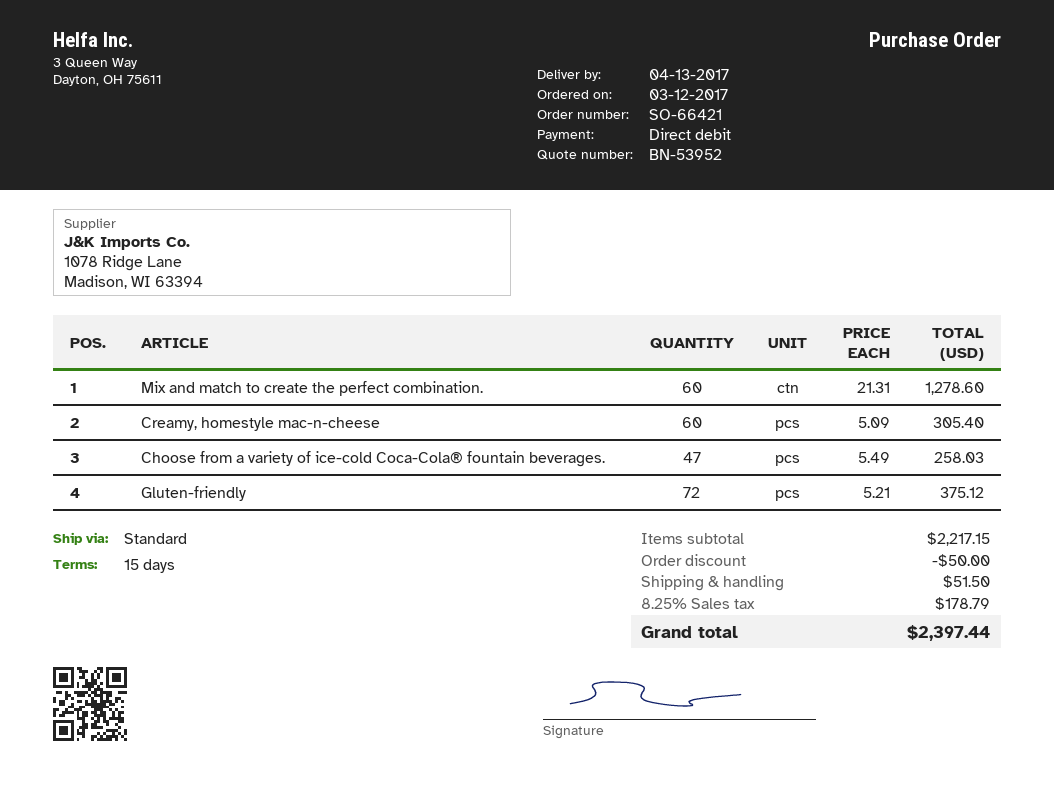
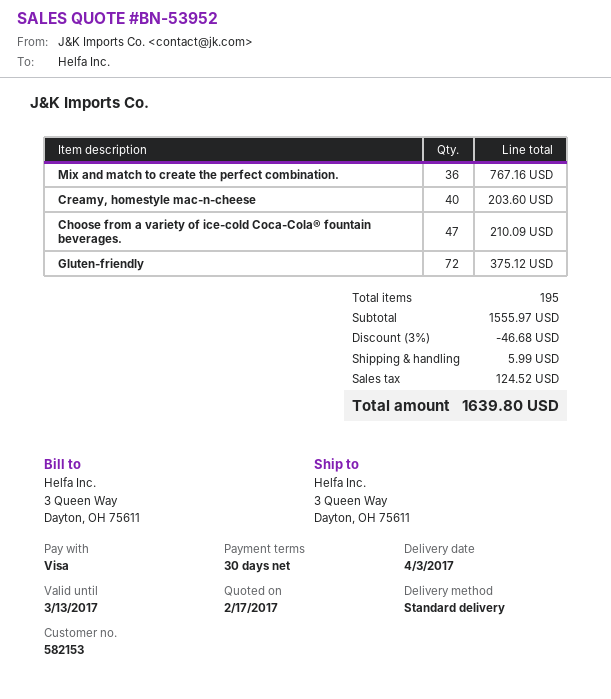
delivery date: 2017-04-13 -> 2017-04-03
payment terms: 15 days -> 30 days
payment method: direct debit -> Visa
Mix and match to create the perfect combination.: 60 for 1278.60 -> 36 for 767.16
Creamy, homestyle mac-n-cheese: 60 for 305.40 -> 40 for 203.60
Choose from a variety of ice-cold Coca-Cola® fountain beverages.: 47 for 258.03 -> 47 for 210.09
subtotal: 2217.15 -> 1555.97
discount: 50.00 -> 46.68
shipping: 51.50 -> 5.99
tax: 178.79 -> 124.52
total: 2397.44 -> 1639.80

